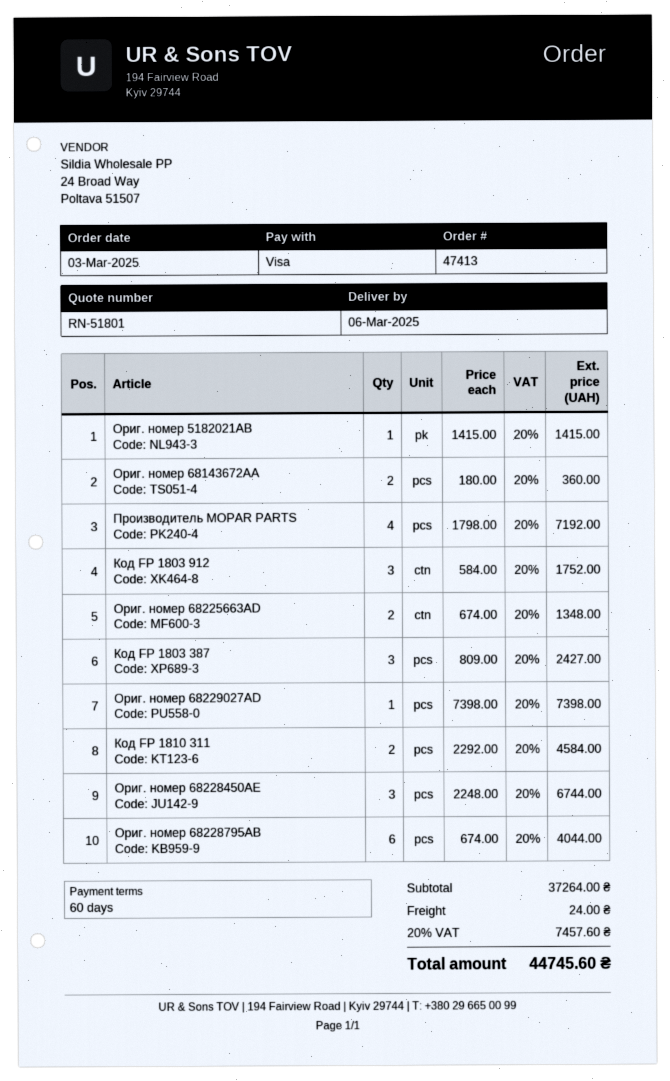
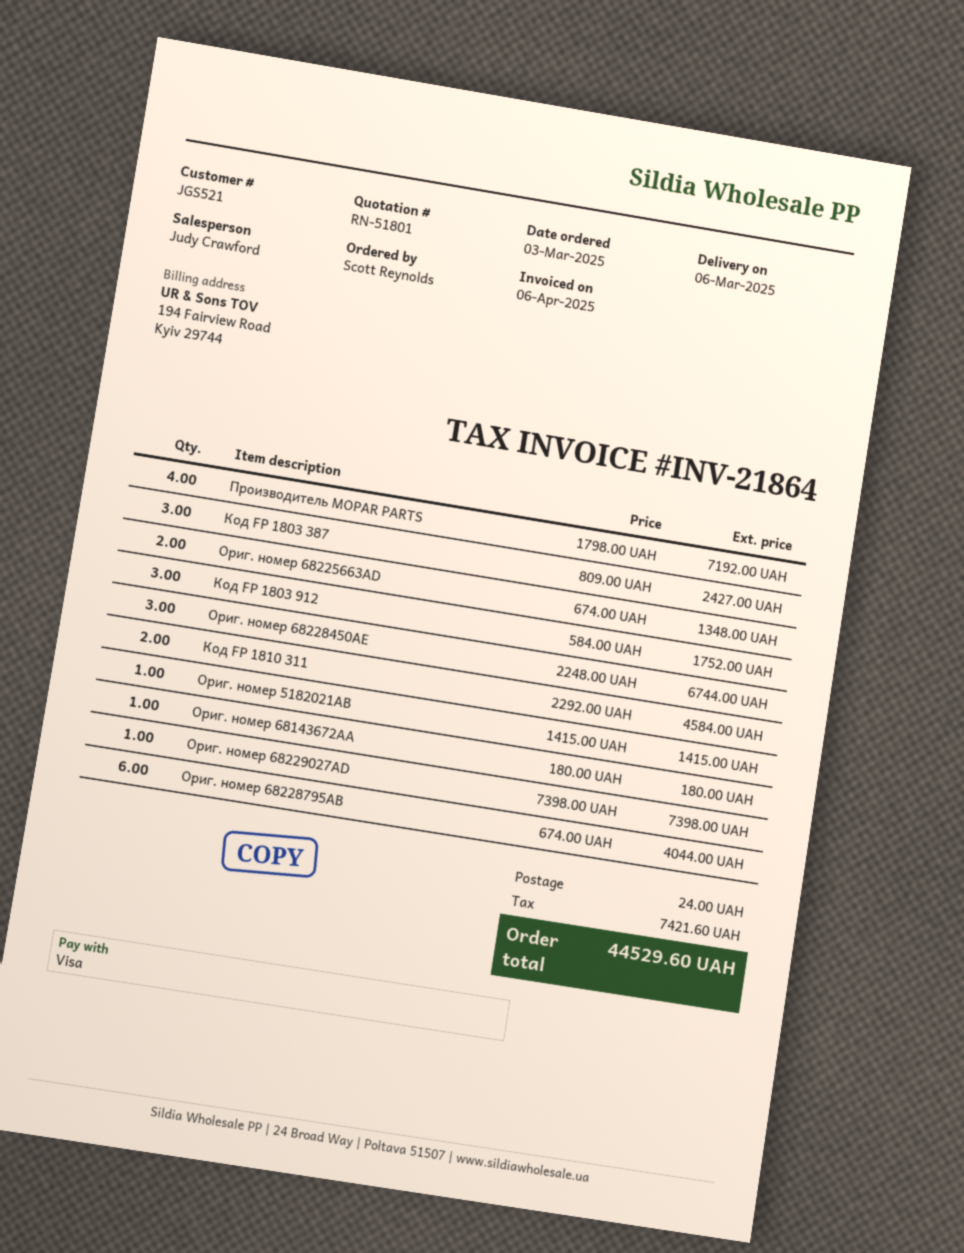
Ориг. номер 68143672AA: 2 x 180.00 = 360.00 -> 1 x 180.00 = 180.00
tax: 7457.60 -> 7421.60
total: 44745.60 -> 44529.60

